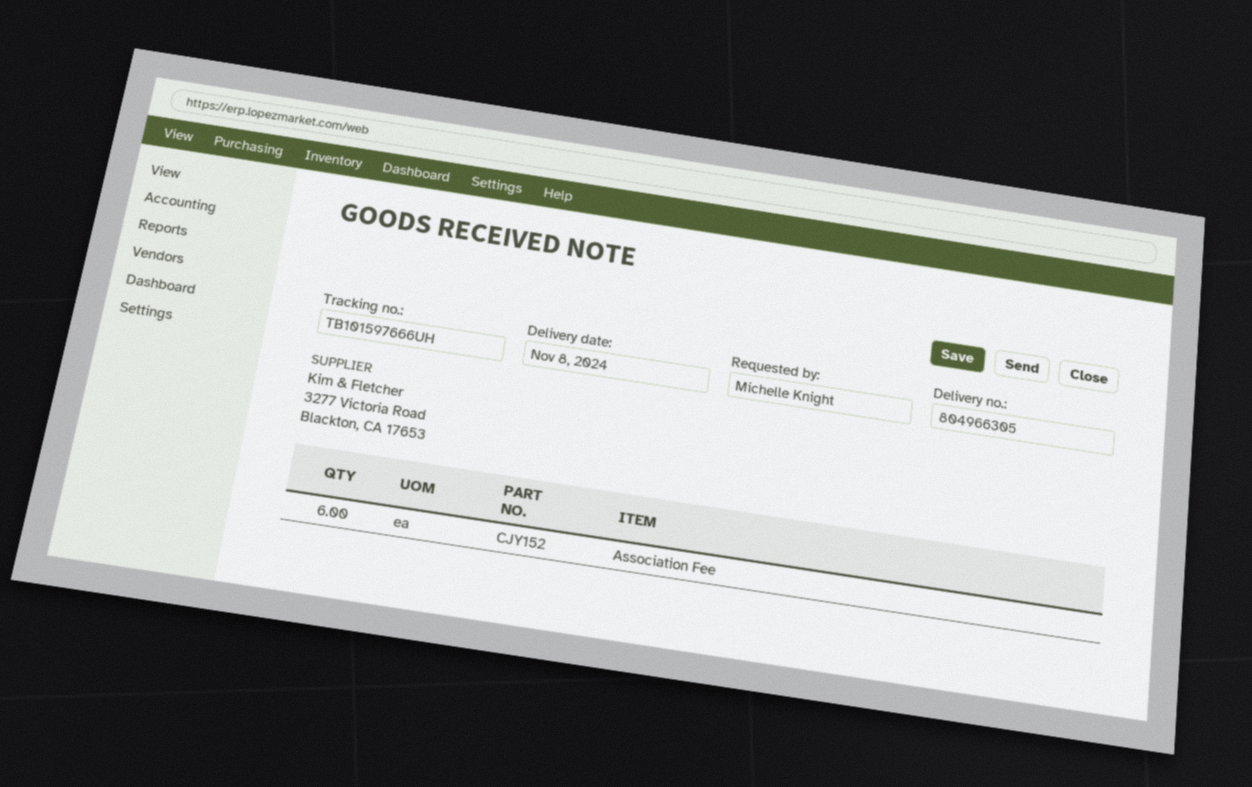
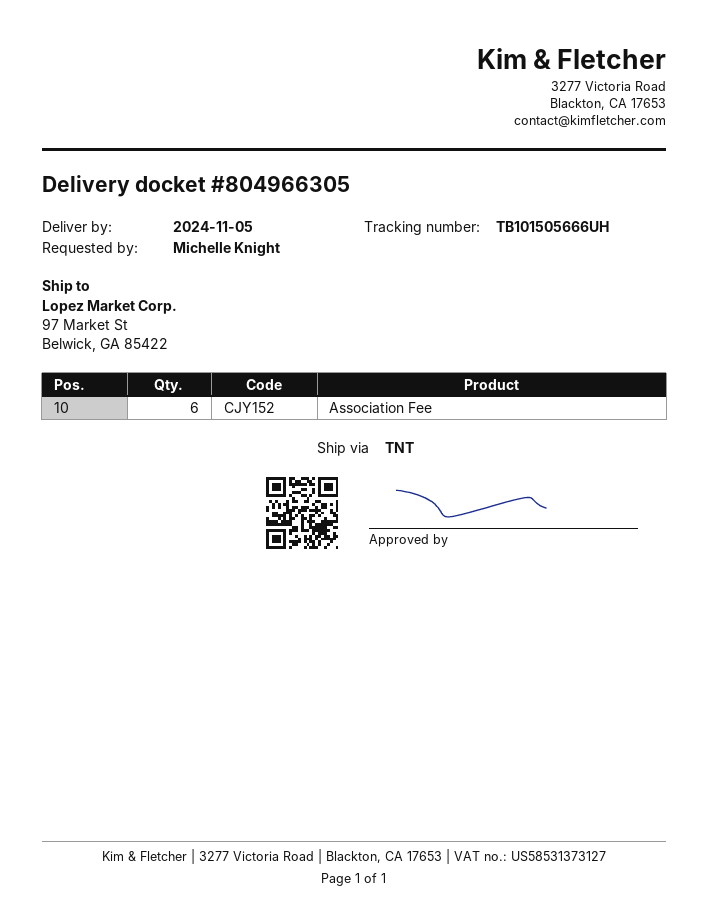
delivery date: 2024-11-08 -> 2024-11-05
tracking number: TB101597666UH -> TB101505666UH

